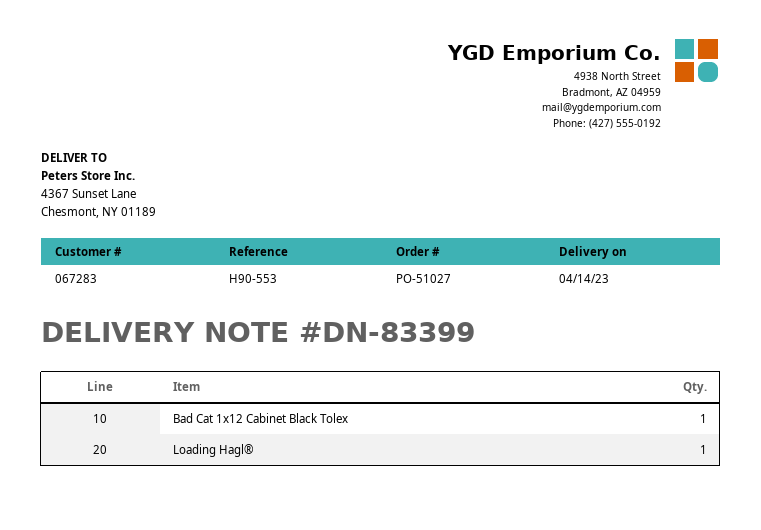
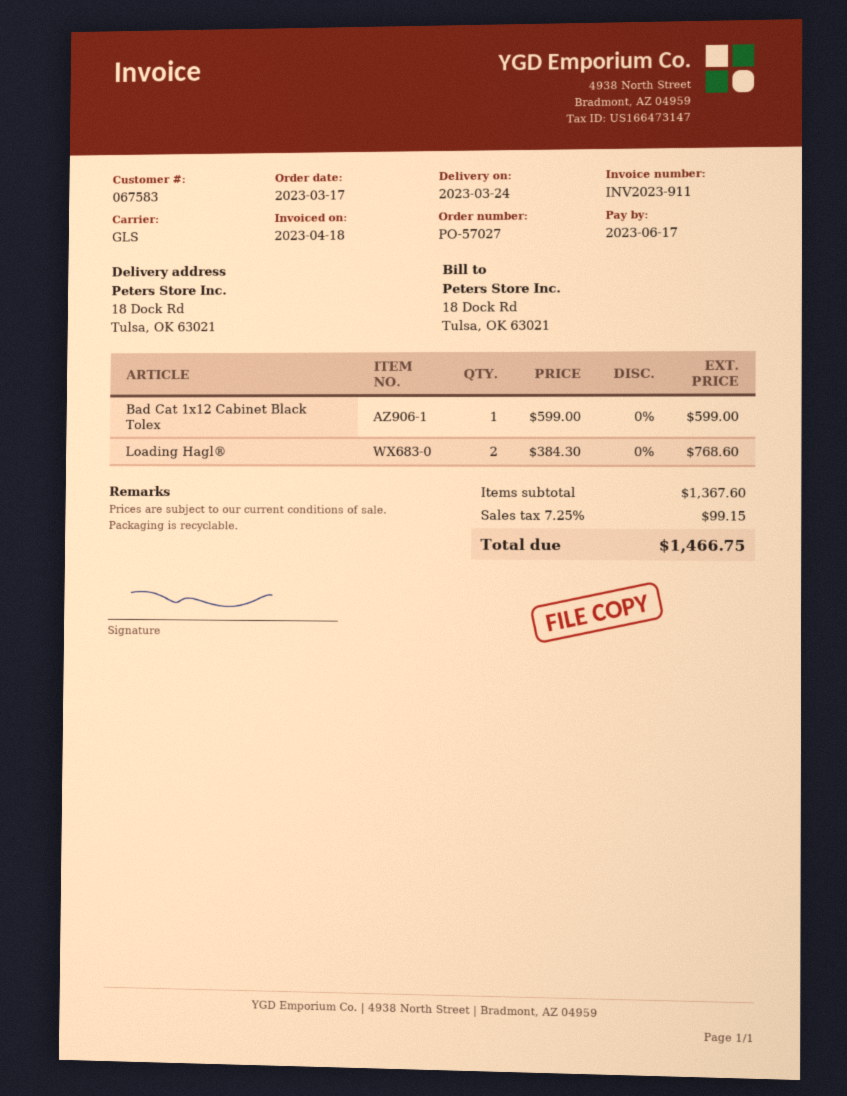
order number: PO-51027 -> PO-57027
delivery date: 2023-04-14 -> 2023-03-24
customer number: 067283 -> 067583
ship to: 4367 Sunset Lane, Chesmont, NY 01189 -> 18 Dock Rd, Tulsa, OK 63021
Loading Hagl®: 1 -> 2

